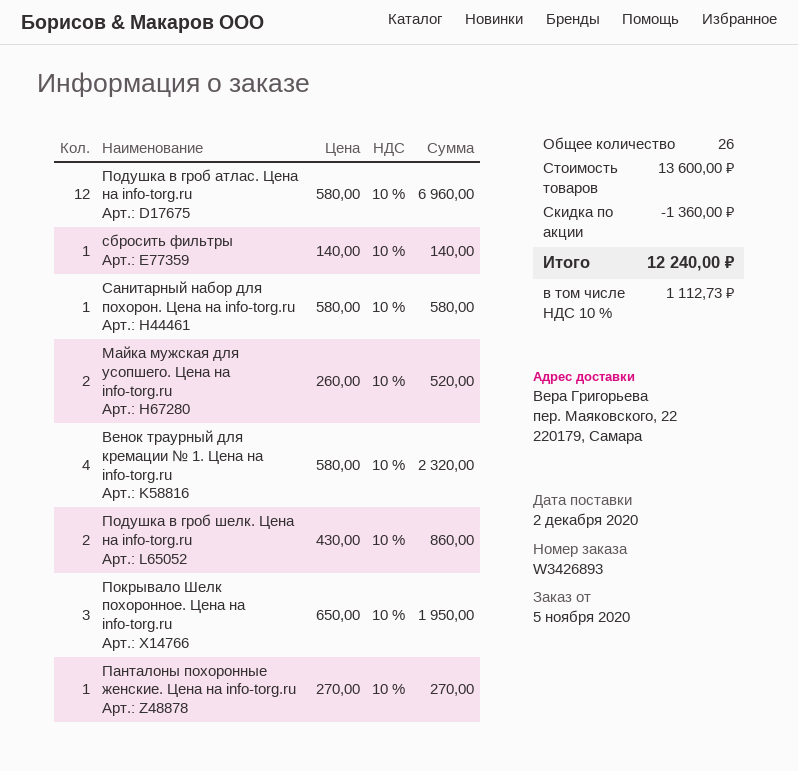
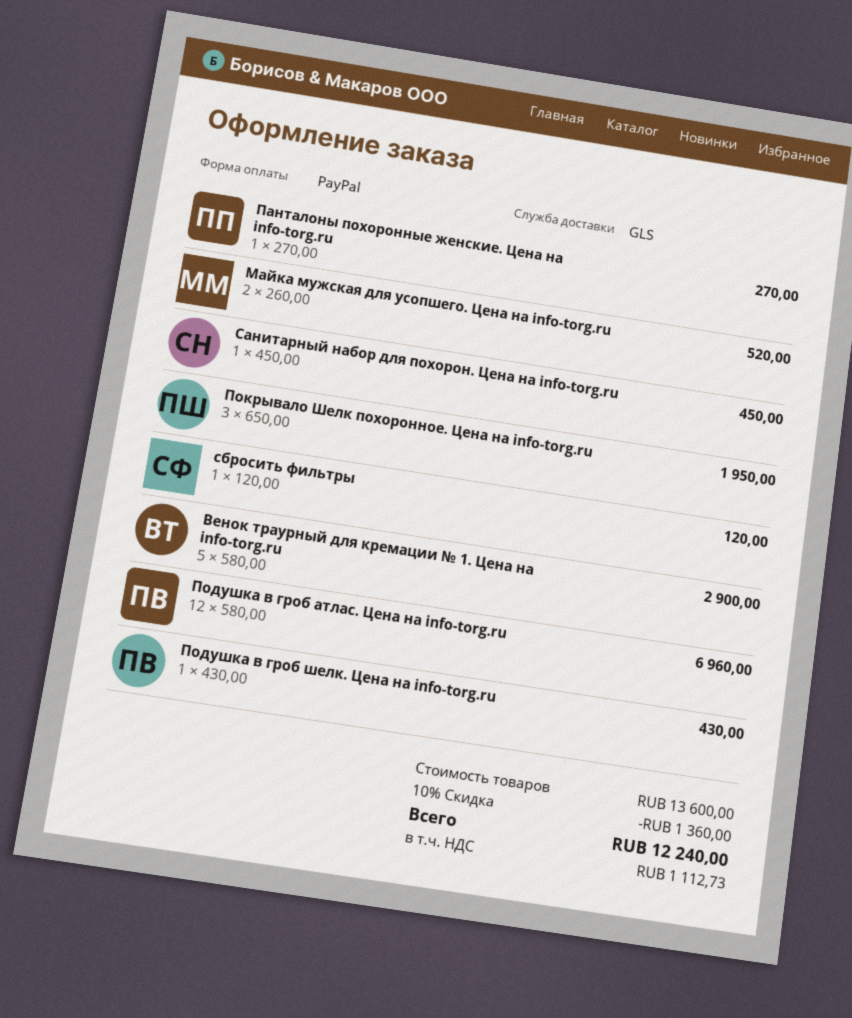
сбросить фильтры: 1 x 140.00 = 140.00 -> 1 x 120.00 = 120.00
Санитарный набор для похорон. Цена на info-torg.ru: 1 x 580.00 = 580.00 -> 1 x 450.00 = 450.00
Венок траурный для кремации № 1. Цена на info-torg.ru: 4 x 580.00 = 2320.00 -> 5 x 580.00 = 2900.00
Подушка в гроб шелк. Цена на info-torg.ru: 2 x 430.00 = 860.00 -> 1 x 430.00 = 430.00

